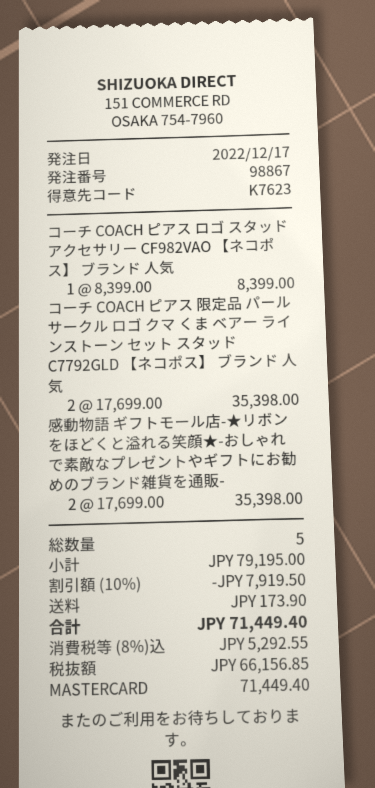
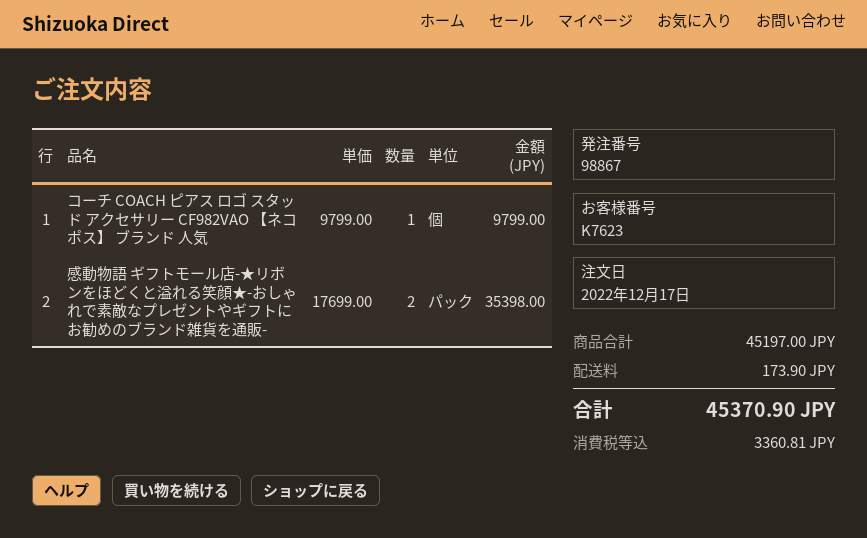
コーチ COACH ピアス ロゴ スタッド アクセサリー CF982VAO 【ネコポス】 ブランド 人気: 1 x 8399.00 = 8399.00 -> 1 x 9799.00 = 9799.00
コーチ COACH ピアス 限定品 パール サークル ロゴ クマ くま ベアー ラインストーン セット スタッド C7792GLD 【ネコポス】 ブランド 人気: 2 x 17699.00 = 35398.00 -> none
subtotal: 79195.00 -> 45197.00
discount: 10% = 7919.50 -> none
tax: 5292.55 -> 3360.81
total: 71449.40 -> 45370.90

